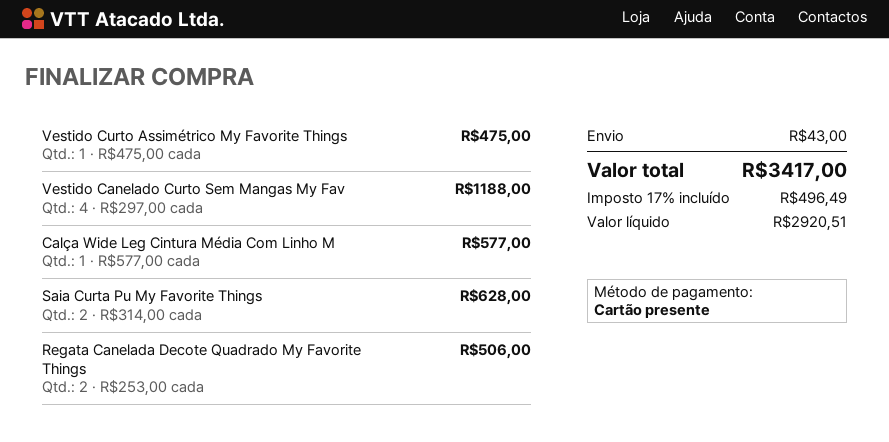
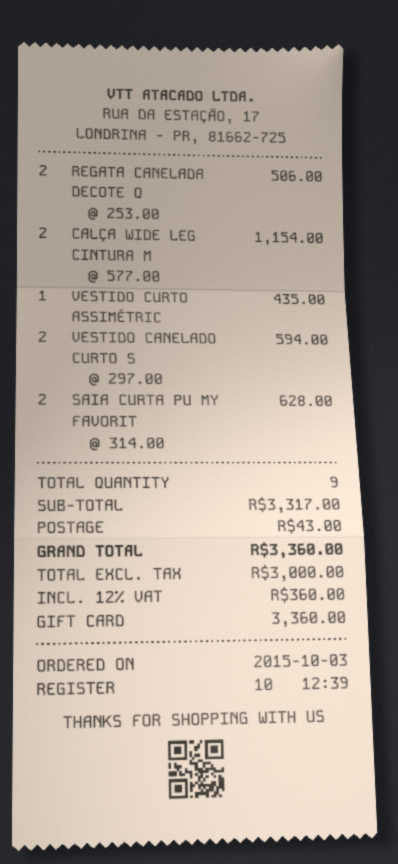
Vestido Curto Assimétrico My Favorite Things: 1 x 475.00 = 475.00 -> 1 x 435.00 = 435.00
Vestido Canelado Curto Sem Mangas My Fav: 4 x 297.00 = 1188.00 -> 2 x 297.00 = 594.00
Calça Wide Leg Cintura Média Com Linho M: 1 x 577.00 = 577.00 -> 2 x 577.00 = 1154.00
net: 2920.51 -> 3000.00
tax: 17% = 496.49 -> 12% = 360.00
total: 3417.00 -> 3360.00

